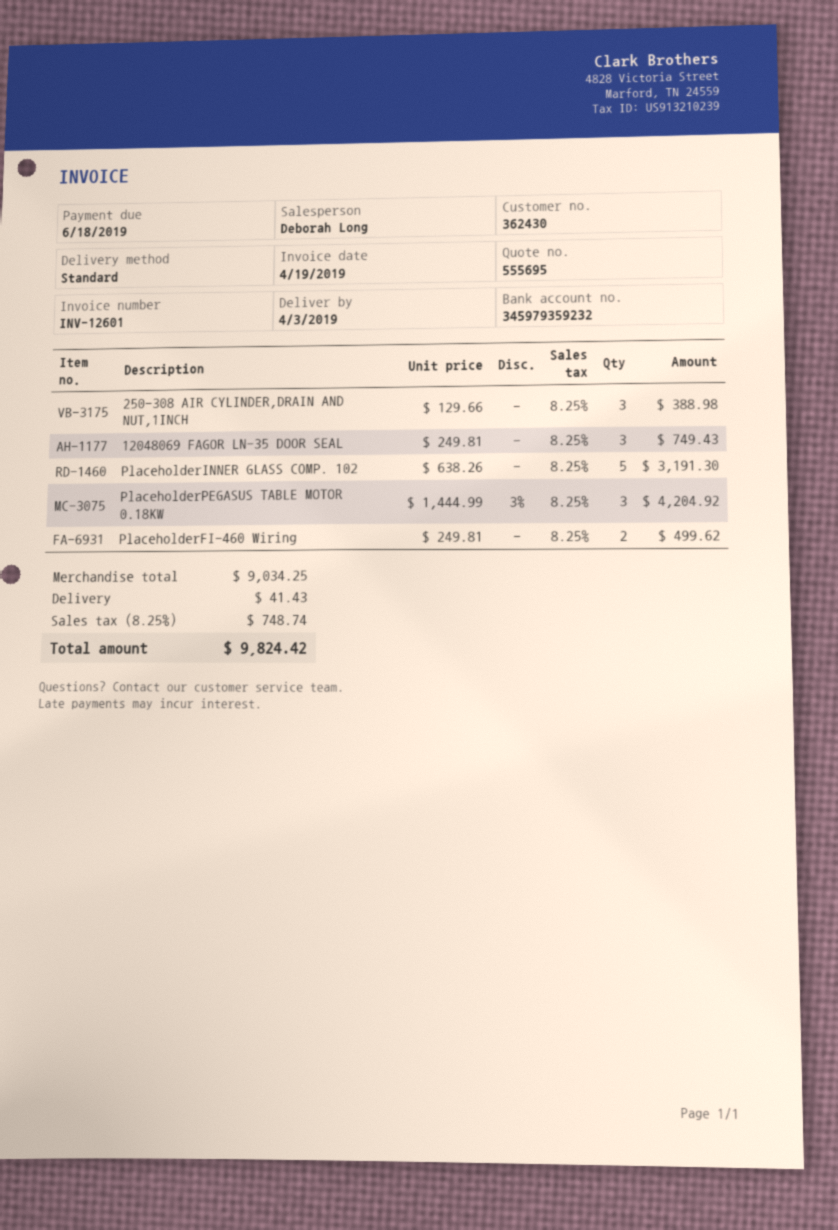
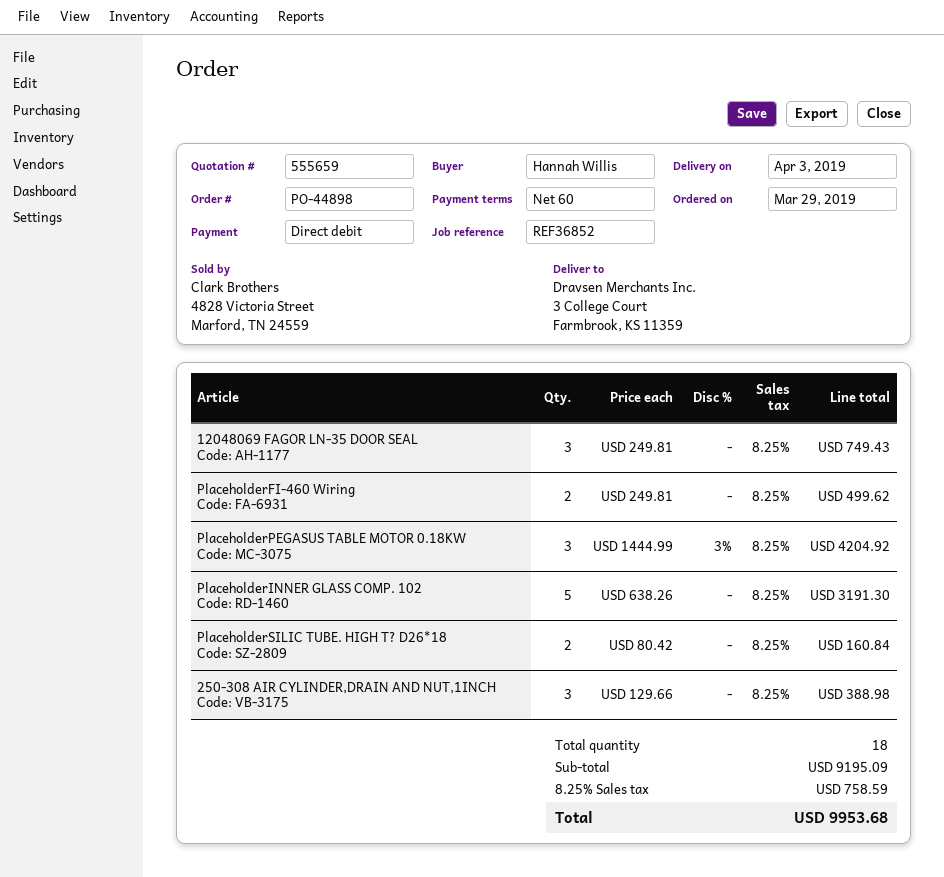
quote number: 555695 -> 555659
PlaceholderSILIC TUBE. HIGH T? D26*18: none -> 2 x 80.42 = 160.84
subtotal: 9034.25 -> 9195.09
shipping: 41.43 -> none
tax: 8.25% = 748.74 -> 8.25% = 758.59
total: 9824.42 -> 9953.68

